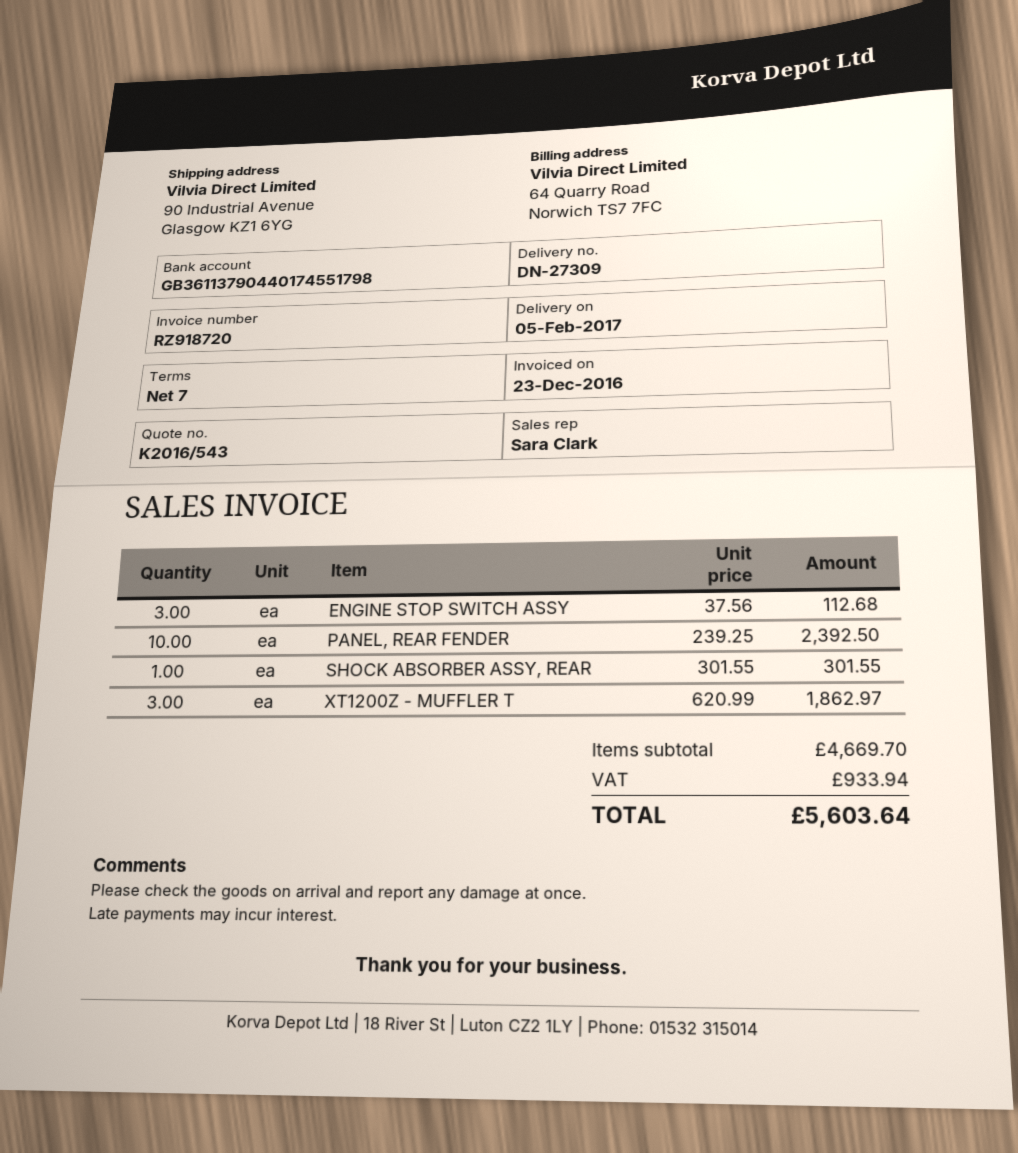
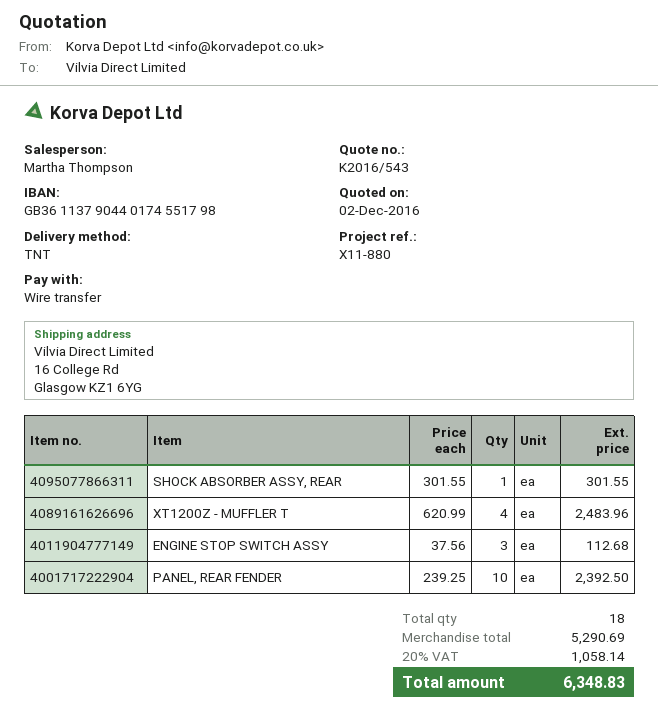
sales rep: Sara Clark -> Martha Thompson
ship to: 90 Industrial Avenue, Glasgow KZ1 6YG -> 16 College Rd, Glasgow KZ1 6YG
XT1200Z - MUFFLER T: 3 x 620.99 = 1862.97 -> 4 x 620.99 = 2483.96
subtotal: 4669.70 -> 5290.69
tax: 933.94 -> 1058.14
total: 5603.64 -> 6348.83

